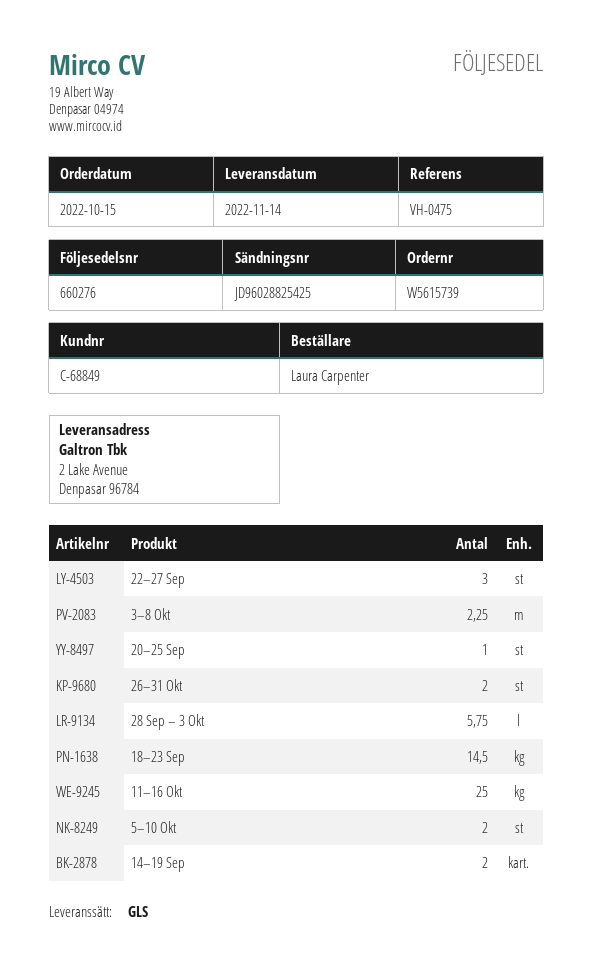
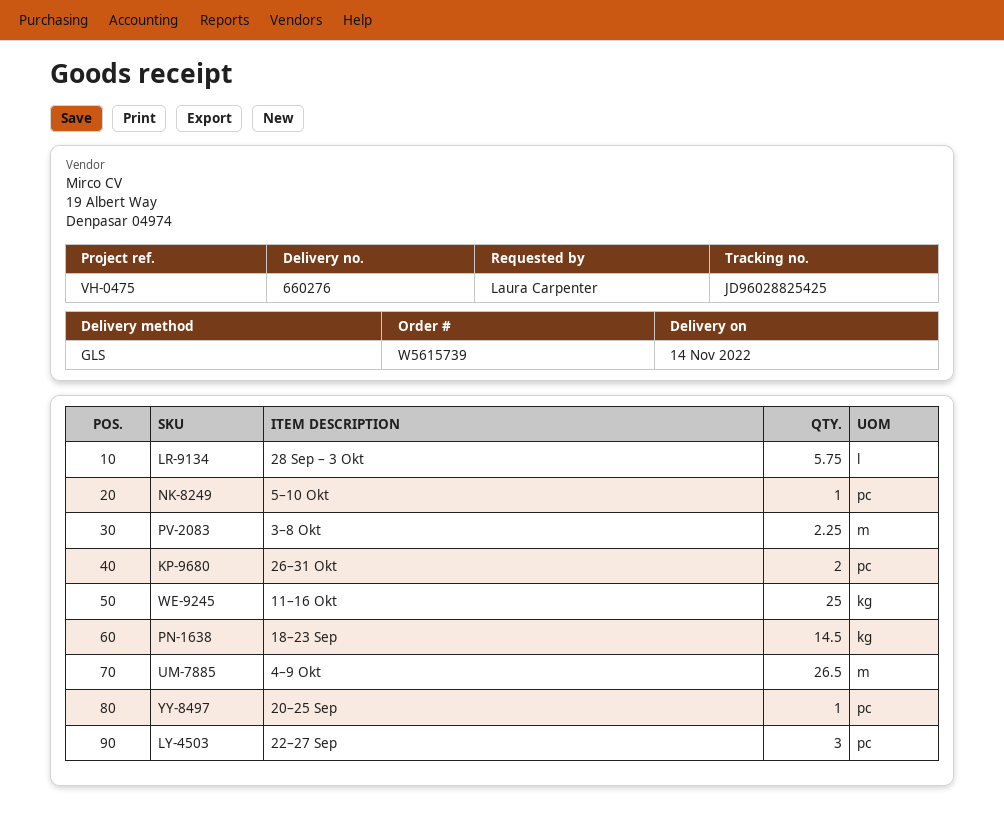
5–10 Okt: 2 -> 1
14–19 Sep: 2 -> none
4–9 Okt: none -> 26.5

